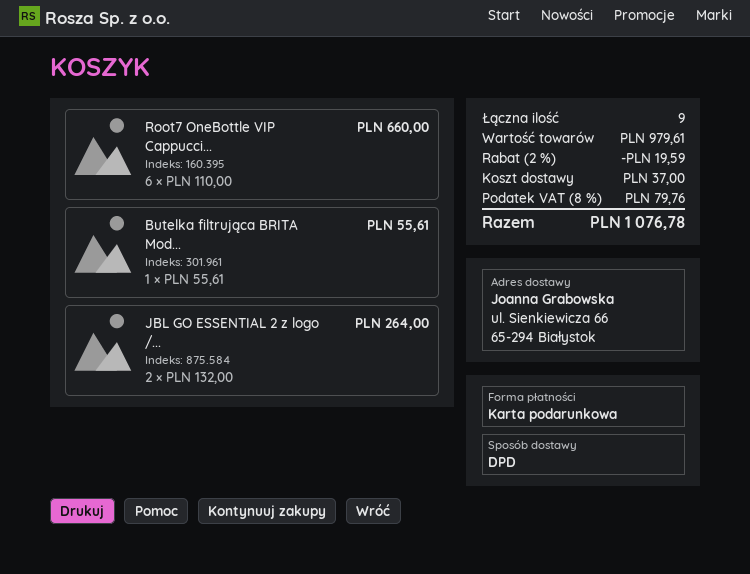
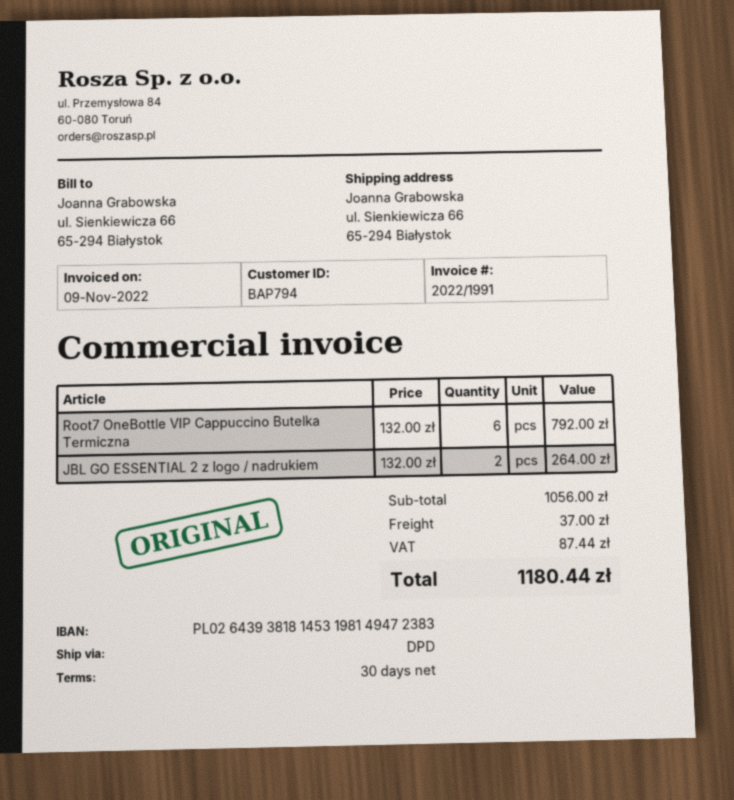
Root7 OneBottle VIP Cappucci...: 6 x 110.00 = 660.00 -> 6 x 132.00 = 792.00
Butelka filtrująca BRITA Mod...: 1 x 55.61 = 55.61 -> none
subtotal: 979.61 -> 1056.00
discount: 2% = 19.59 -> none
tax: 79.76 -> 87.44
total: 1076.78 -> 1180.44

